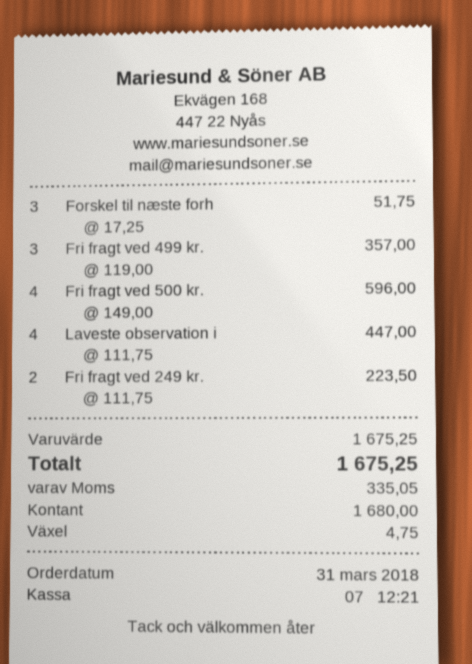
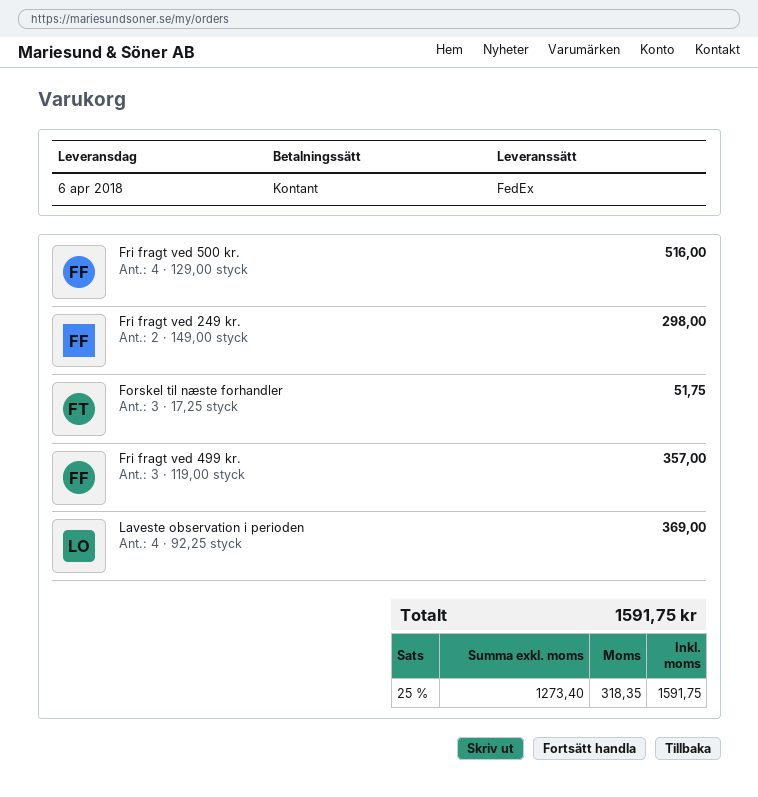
Fri fragt ved 500 kr.: 4 x 149.00 = 596.00 -> 4 x 129.00 = 516.00
Laveste observation i: 4 x 111.75 = 447.00 -> 4 x 92.25 = 369.00
Fri fragt ved 249 kr.: 2 x 111.75 = 223.50 -> 2 x 149.00 = 298.00
tax: 335.05 -> 318.35
total: 1675.25 -> 1591.75

